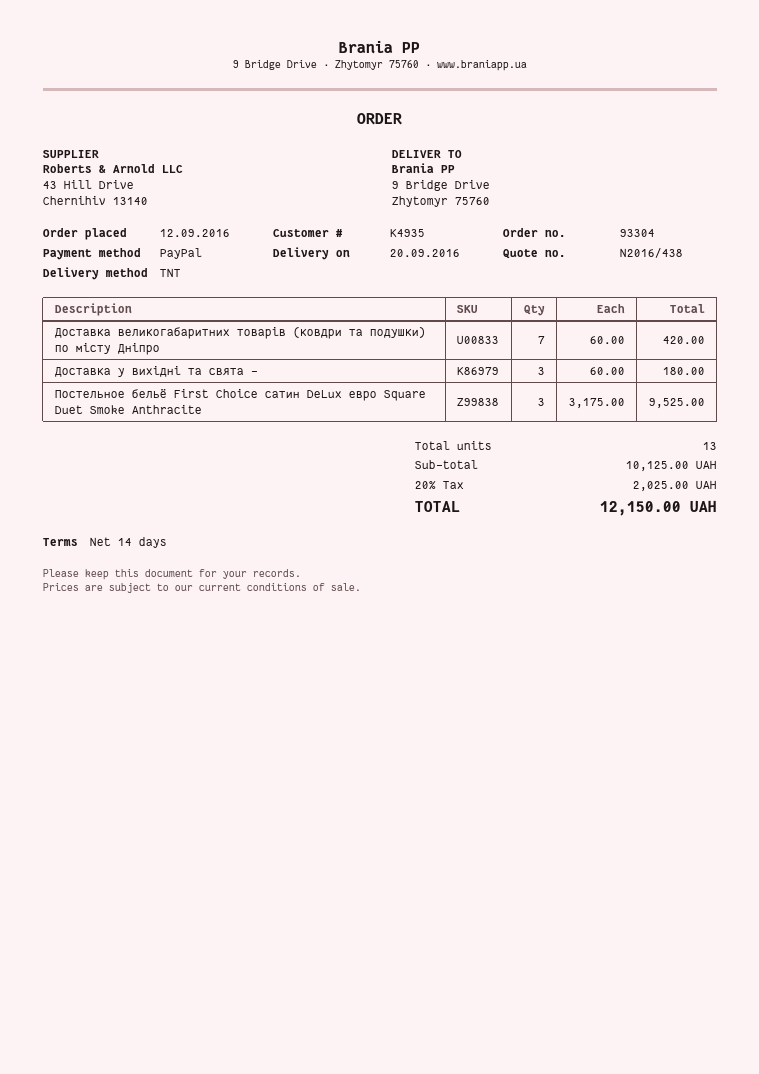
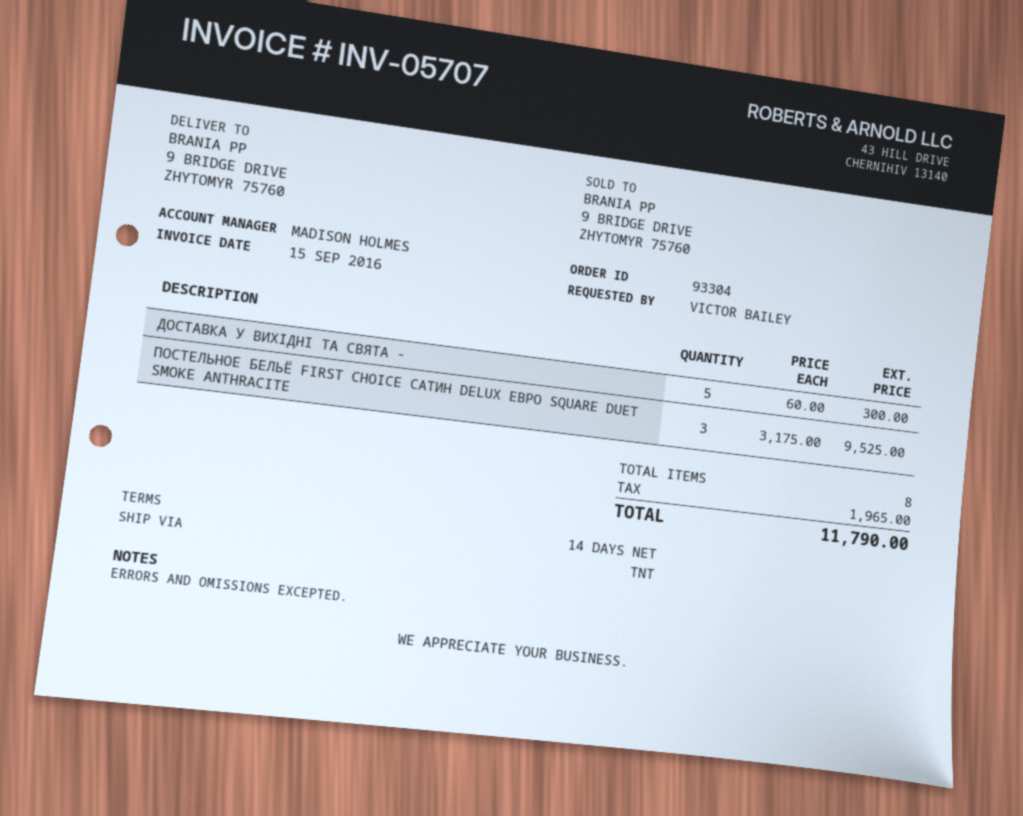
Доставка великогабаритних товарів (ковдри та подушки) по місту Дніпро: 7 x 60.00 = 420.00 -> none
Доставка у вихідні та свята -: 3 x 60.00 = 180.00 -> 5 x 60.00 = 300.00
total quantity: 13 -> 8
tax: 2025.00 -> 1965.00
total: 12150.00 -> 11790.00

